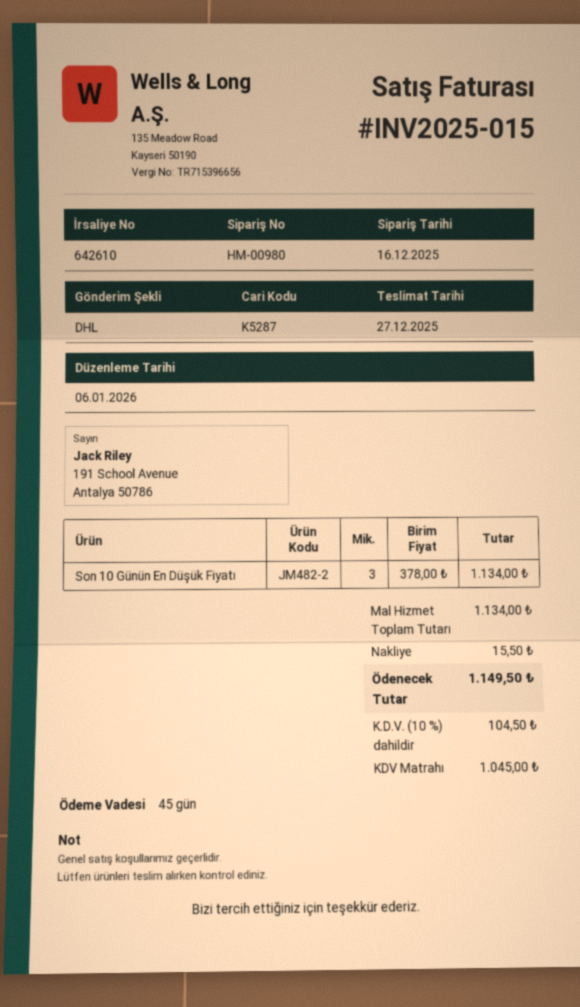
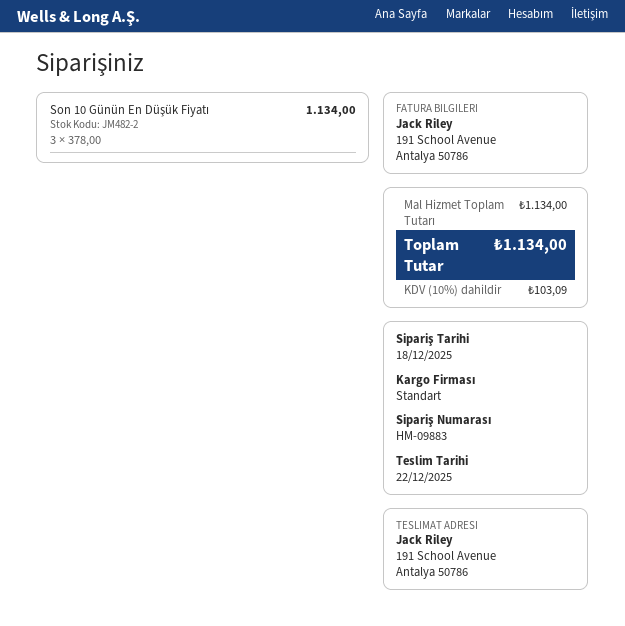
order number: HM-00980 -> HM-09883
order date: 2025-12-16 -> 2025-12-18
delivery date: 2025-12-27 -> 2025-12-22
shipping method: DHL -> standard
shipping: 15.50 -> none
tax: 10% = 104.50 -> 10% = 103.09
total: 1149.50 -> 1134.00

